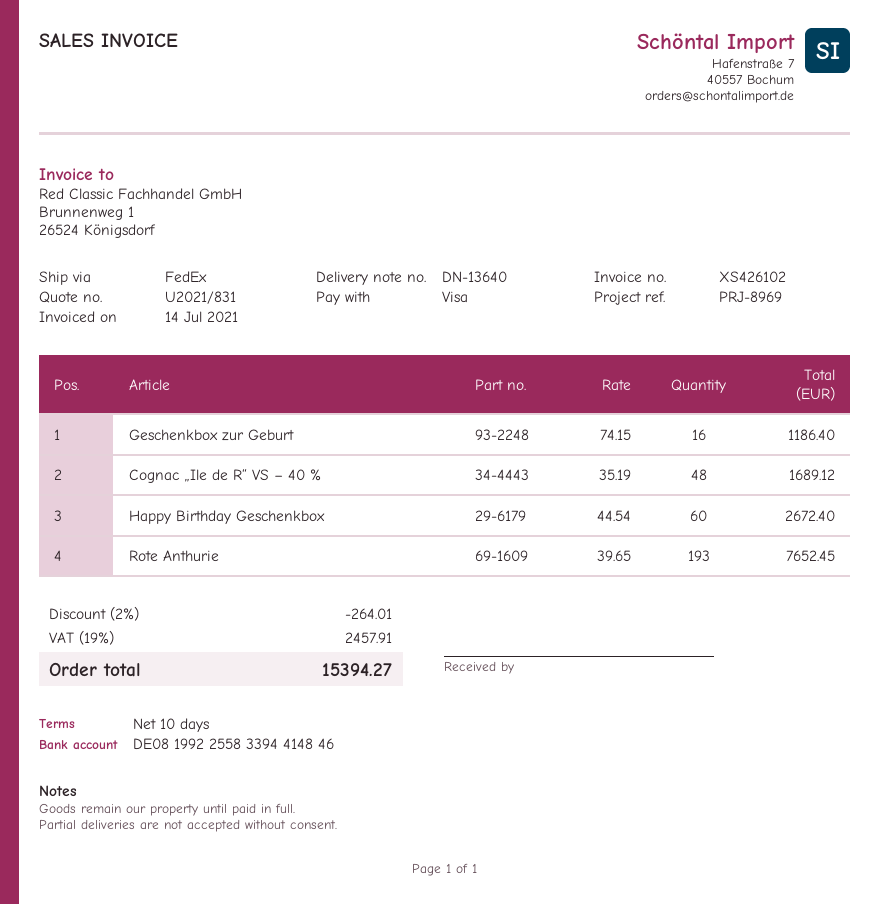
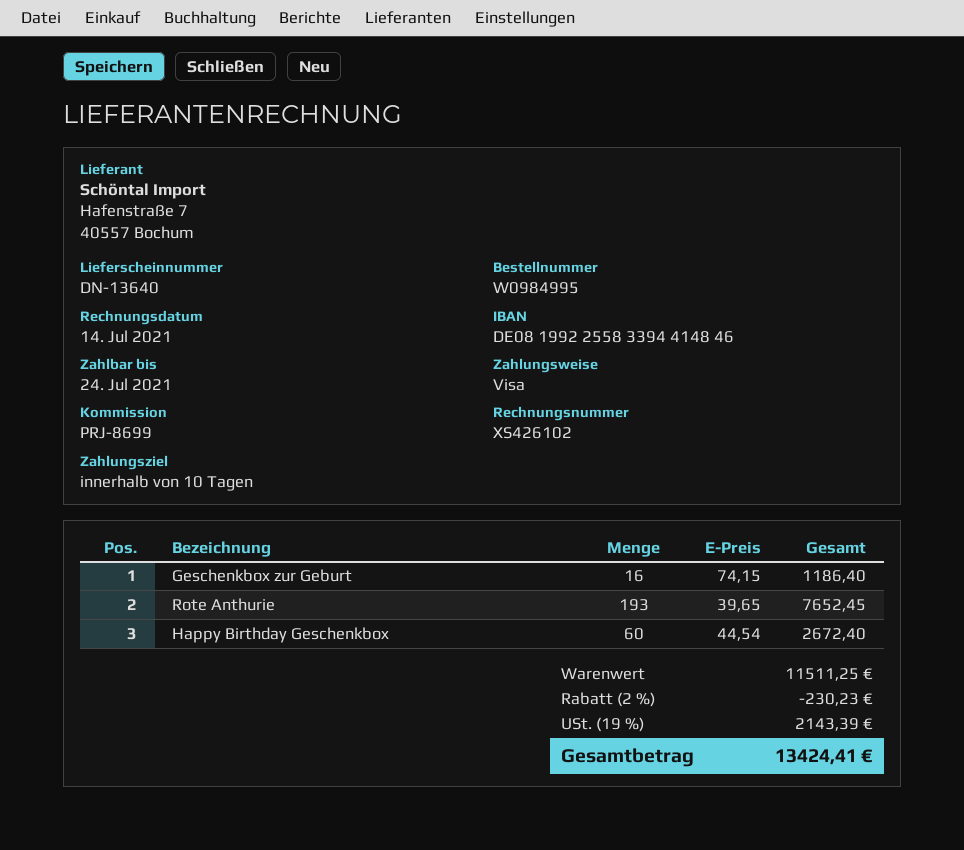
reference: PRJ-8969 -> PRJ-8699
Cognac „Ile de R“ VS – 40 %: 48 x 35.19 = 1689.12 -> none
discount: 2% = 264.01 -> 2% = 230.23
tax: 19% = 2457.91 -> 19% = 2143.39
total: 15394.27 -> 13424.41

